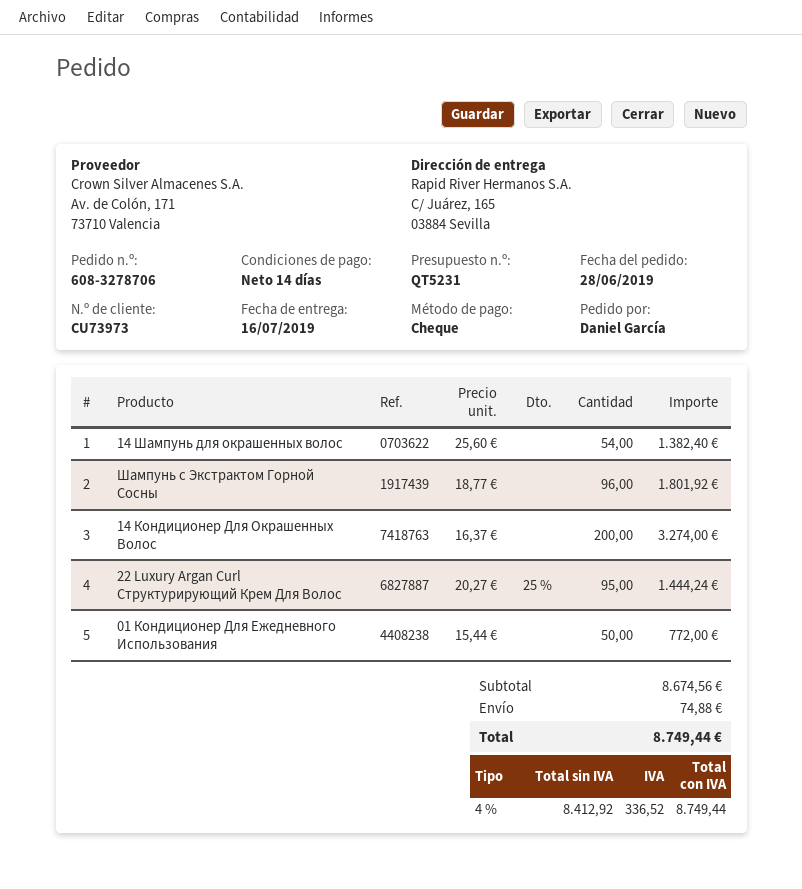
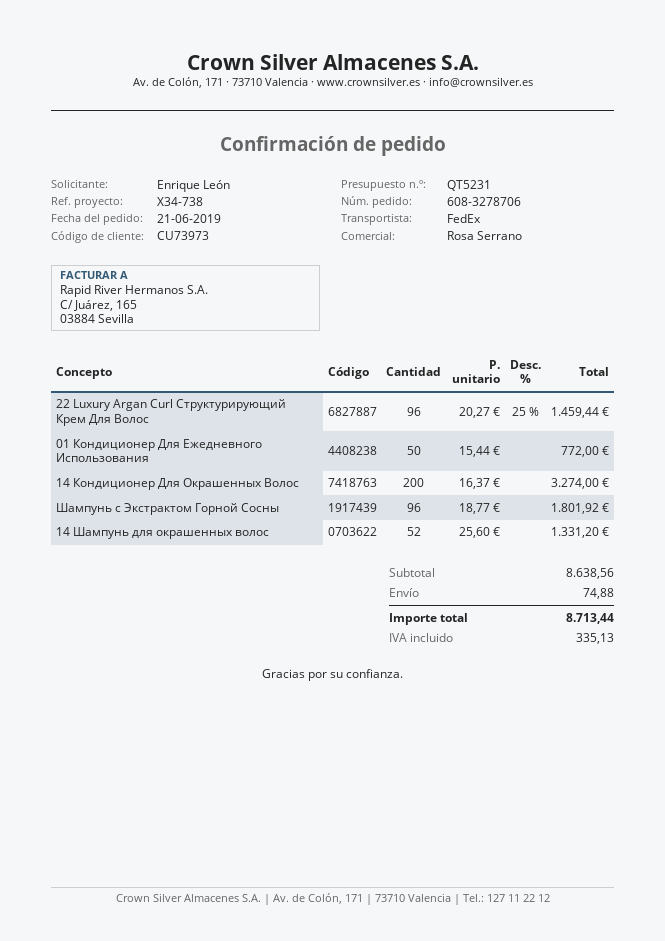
order date: 2019-06-28 -> 2019-06-21
ordered by: Daniel García -> Enrique León
14 Шампунь для окрашенных волос: 54 x 25.60 = 1382.40 -> 52 x 25.60 = 1331.20
22 Luxury Argan Curl Структурирующий Крем Для Волос: 95 x 20.27 - 25% = 1444.24 -> 96 x 20.27 - 25% = 1459.44
subtotal: 8674.56 -> 8638.56
tax: 336.52 -> 335.13
total: 8749.44 -> 8713.44

